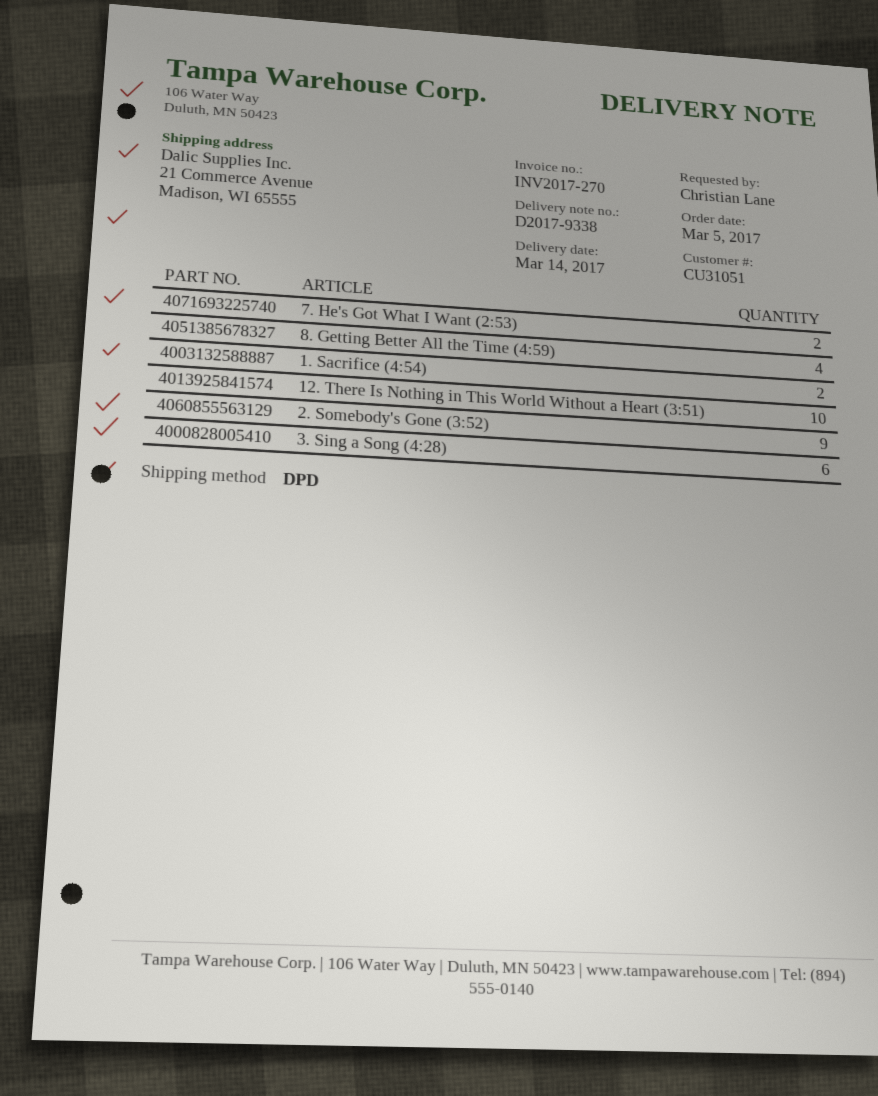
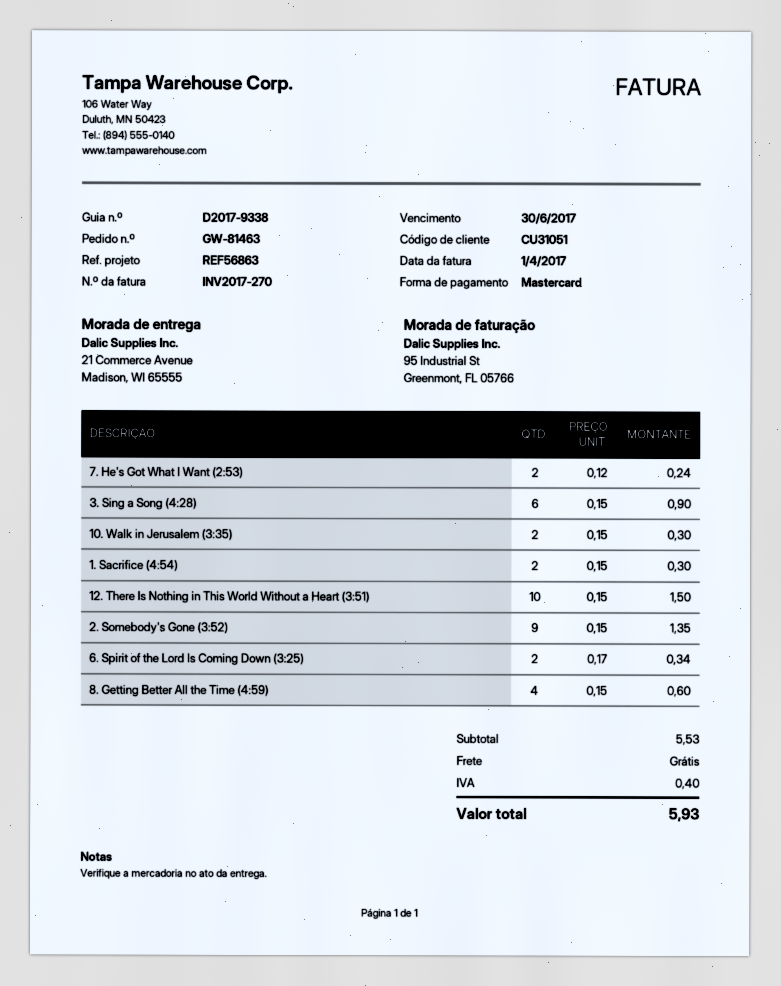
10. Walk in Jerusalem (3:35): none -> 2
6. Spirit of the Lord Is Coming Down (3:25): none -> 2

